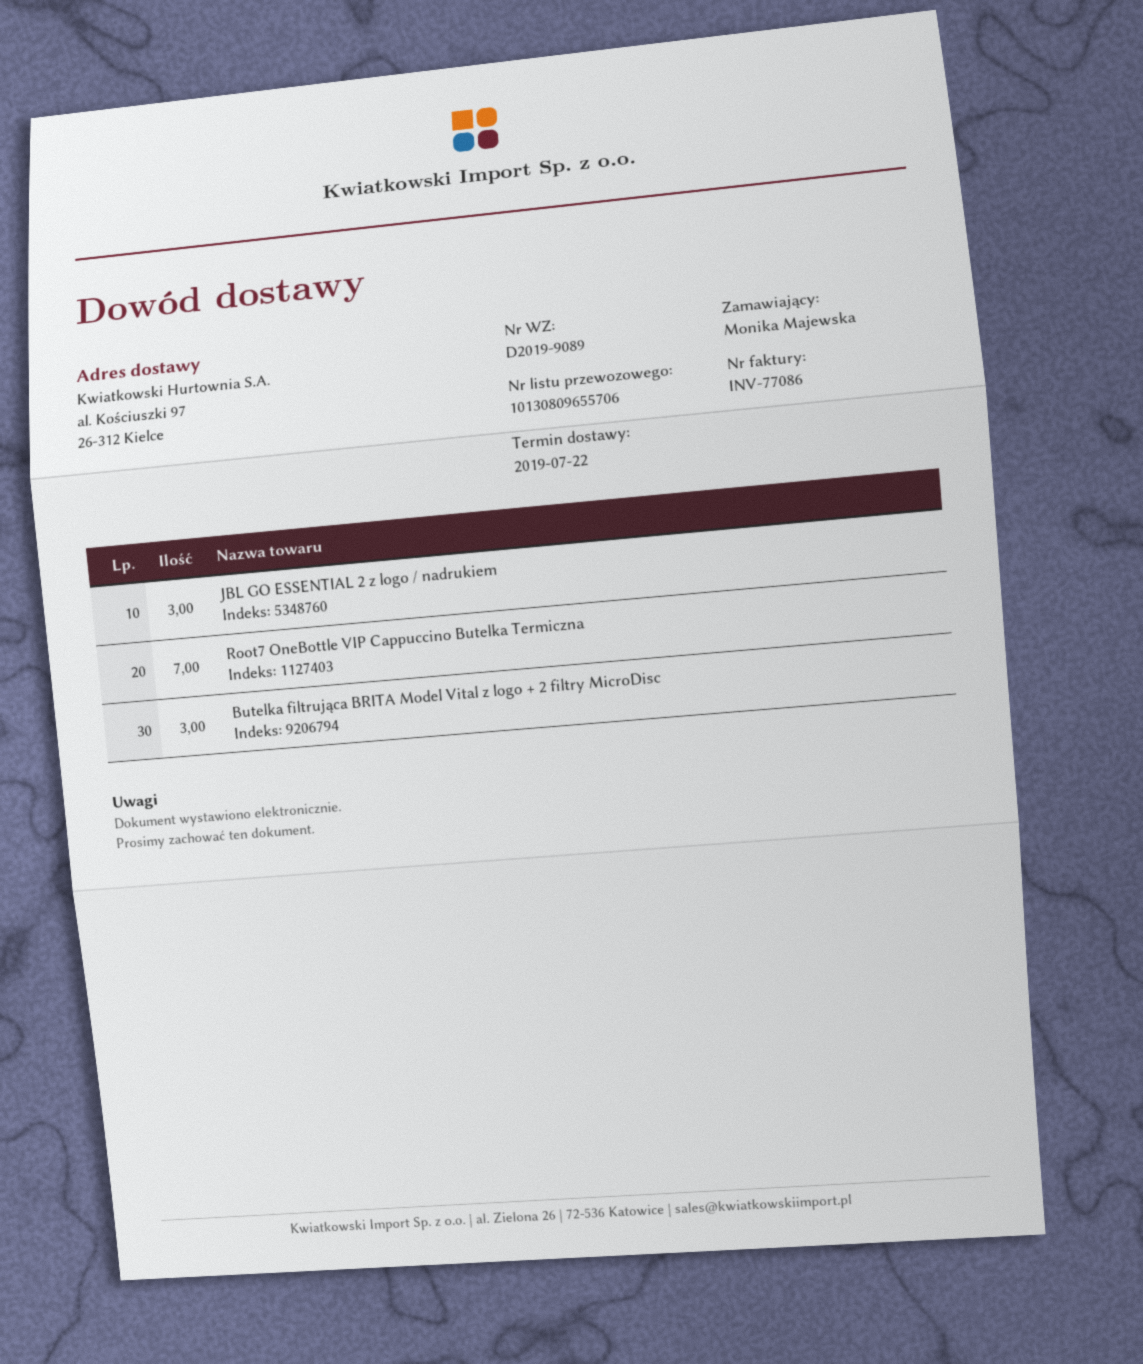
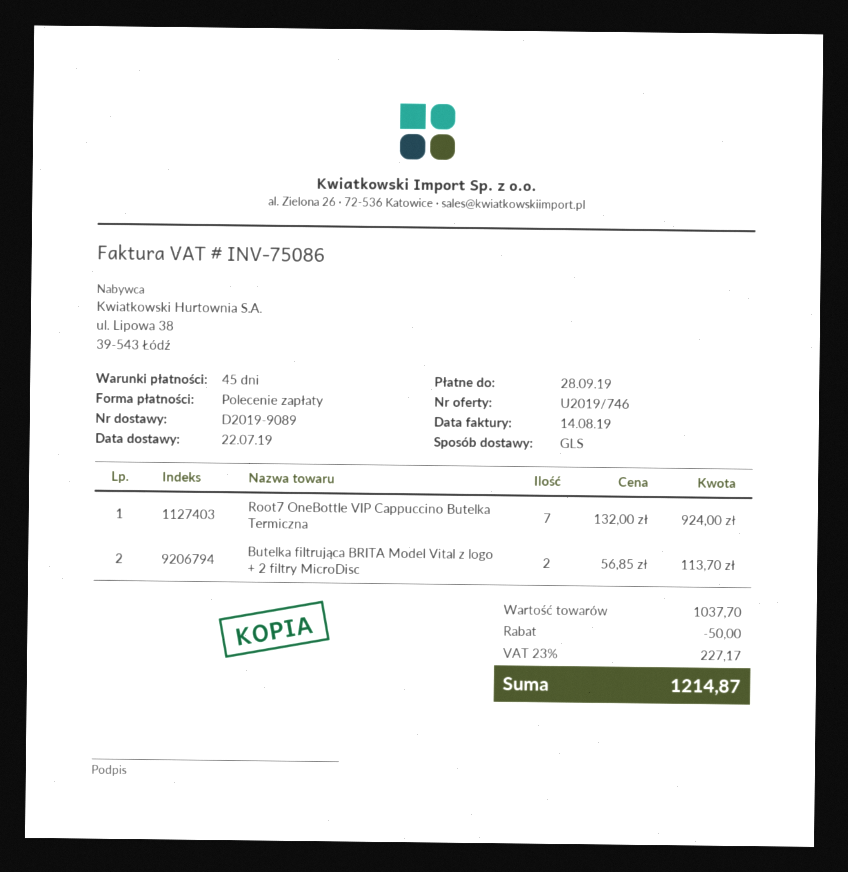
invoice number: INV-77086 -> INV-75086
JBL GO ESSENTIAL 2 z logo / nadrukiem: 3 -> none
Butelka filtrująca BRITA Model Vital z logo + 2 filtry MicroDisc: 3 -> 2

